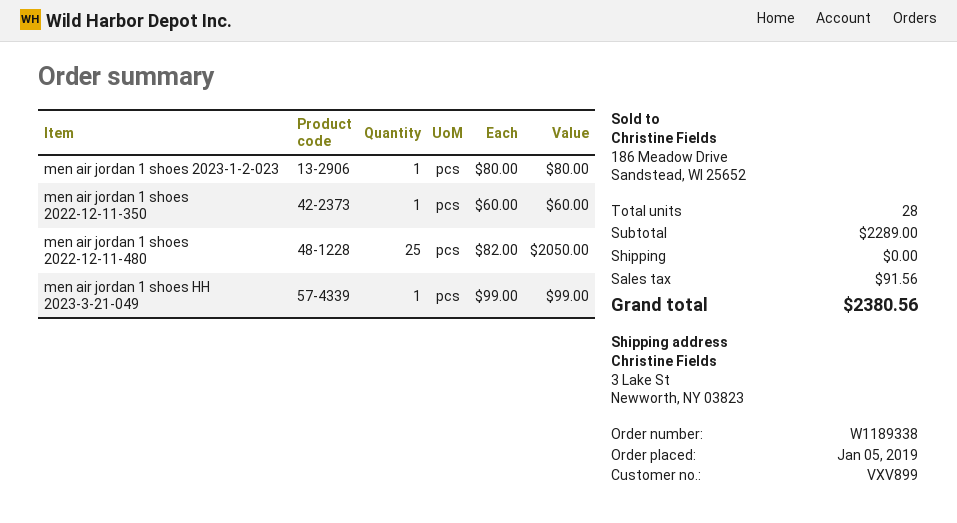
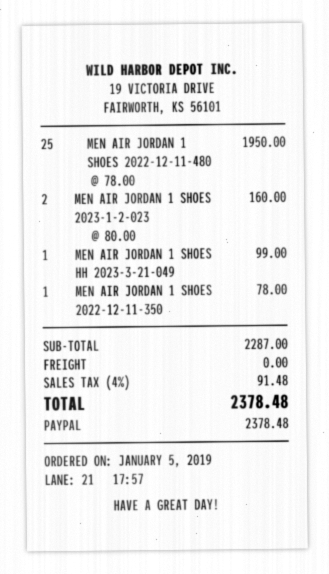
men air jordan 1 shoes 2023-1-2-023: 1 x 80.00 = 80.00 -> 2 x 80.00 = 160.00
men air jordan 1 shoes 2022-12-11-350: 1 x 60.00 = 60.00 -> 1 x 78.00 = 78.00
men air jordan 1 shoes 2022-12-11-480: 25 x 82.00 = 2050.00 -> 25 x 78.00 = 1950.00
subtotal: 2289.00 -> 2287.00
tax: 91.56 -> 91.48
total: 2380.56 -> 2378.48

